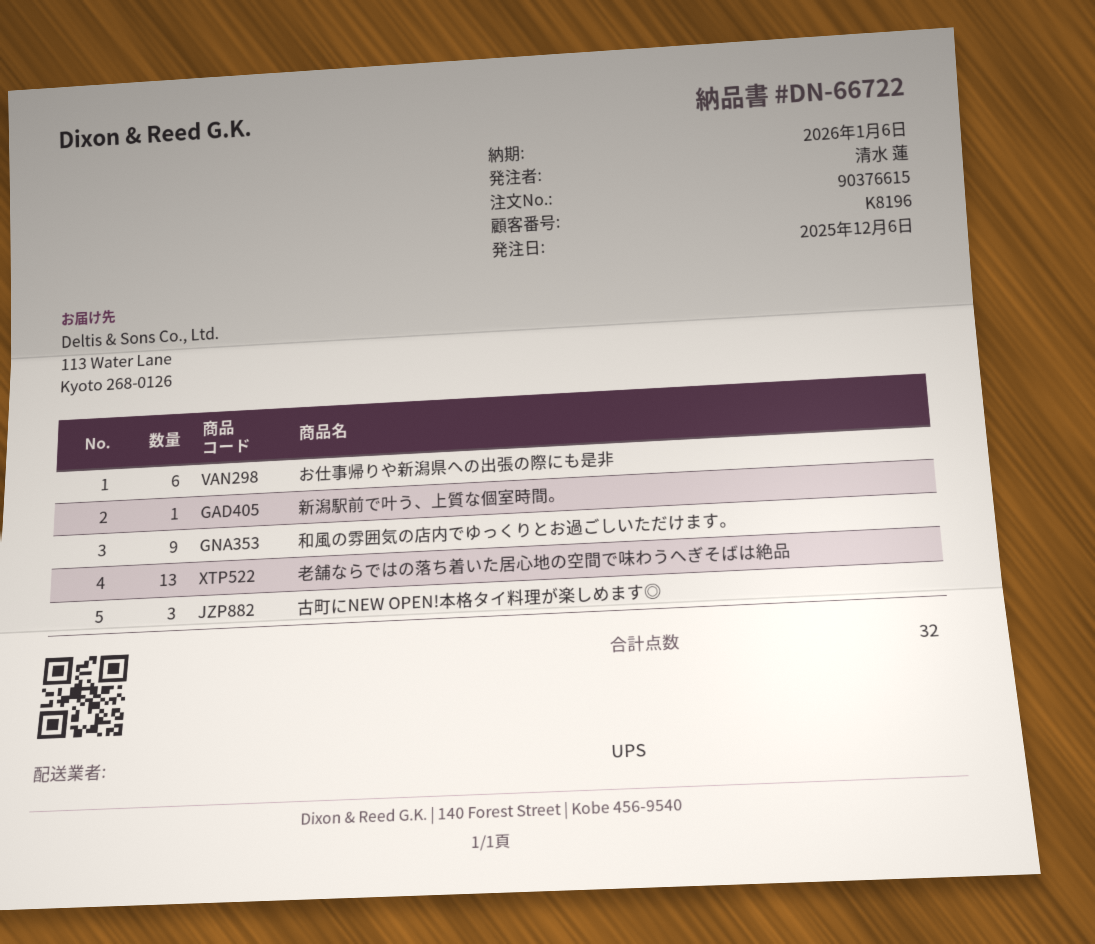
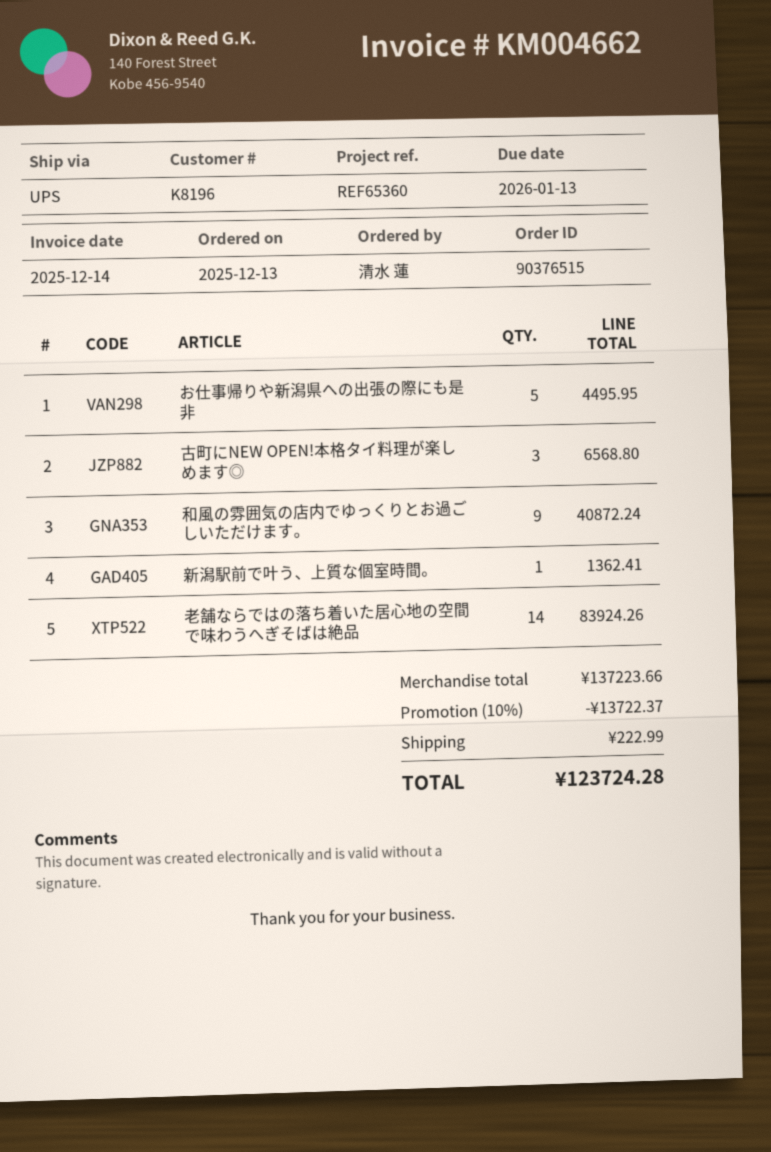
order number: 90376615 -> 90376515
order date: 2025-12-06 -> 2025-12-13
お仕事帰りや新潟県への出張の際にも是非: 6 -> 5
老舗ならではの落ち着いた居心地の空間で味わうへぎそばは絶品: 13 -> 14

